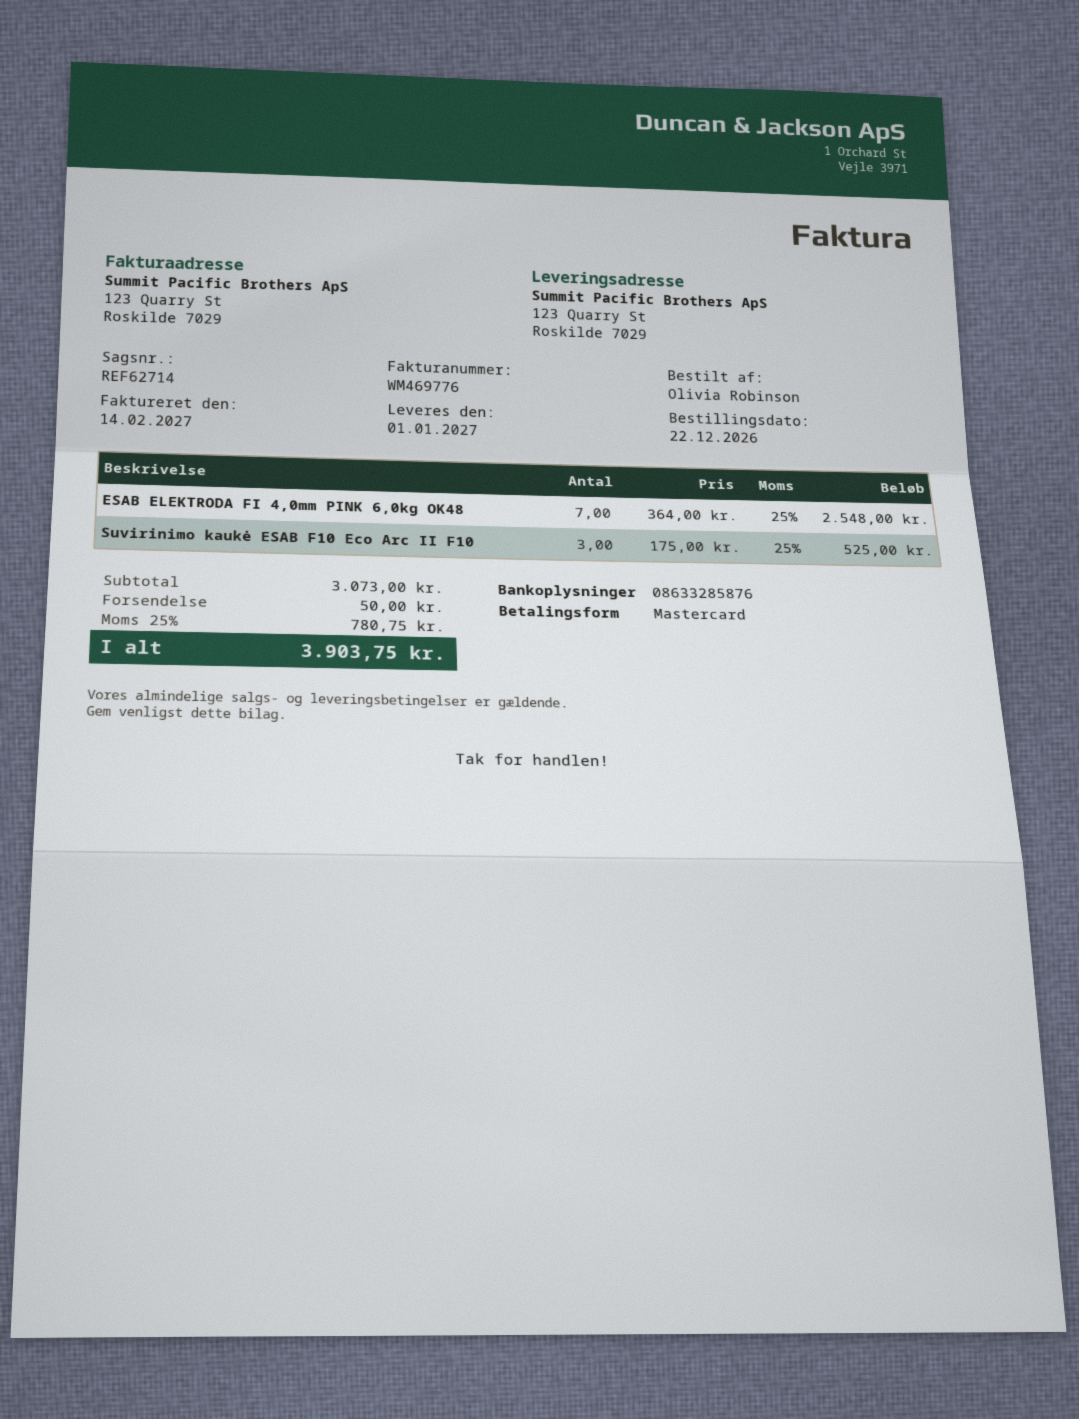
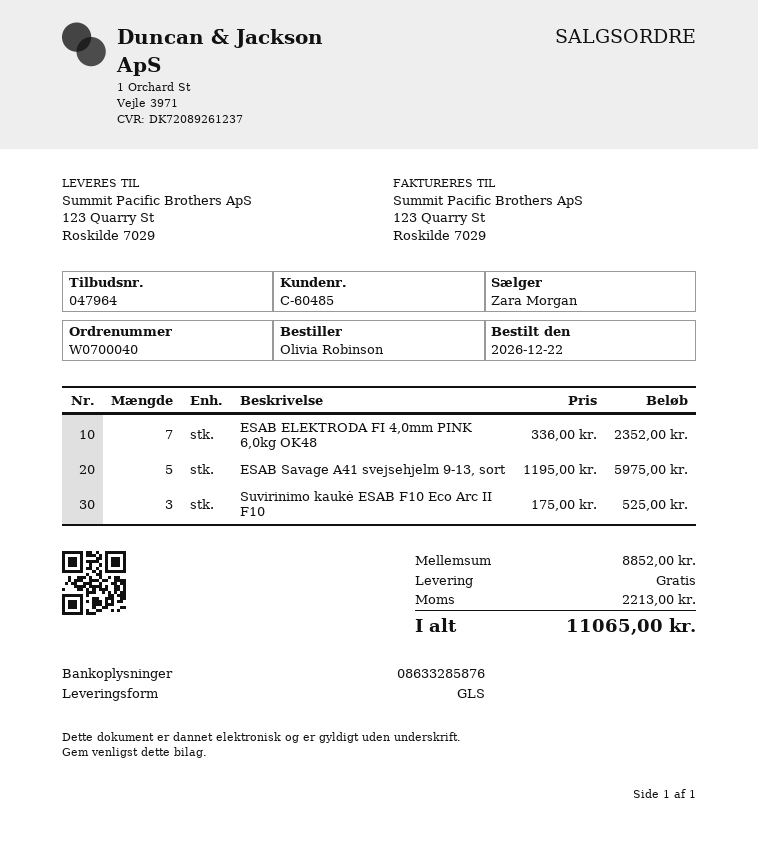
ESAB ELEKTRODA FI 4,0mm PINK 6,0kg OK48: 7 x 364.00 = 2548.00 -> 7 x 336.00 = 2352.00
ESAB Savage A41 svejsehjelm 9-13, sort: none -> 5 x 1195.00 = 5975.00
subtotal: 3073.00 -> 8852.00
shipping: 50.00 -> 0.00
tax: 780.75 -> 2213.00
total: 3903.75 -> 11065.00

